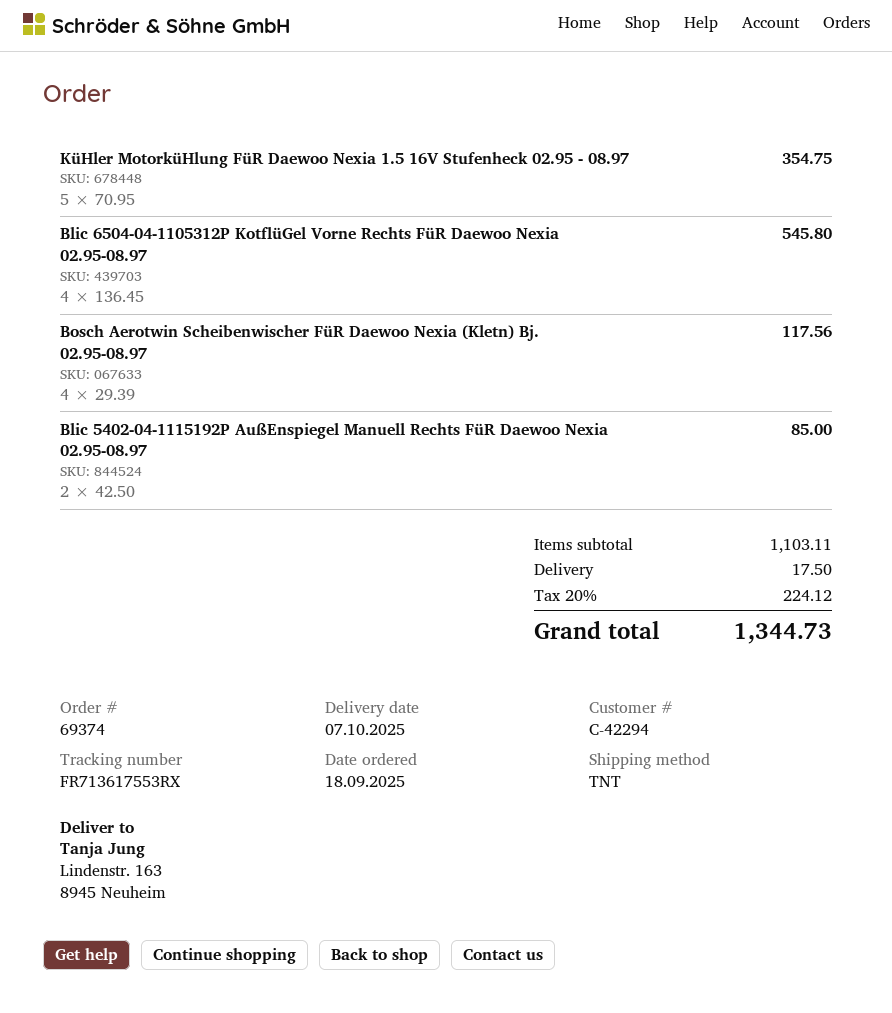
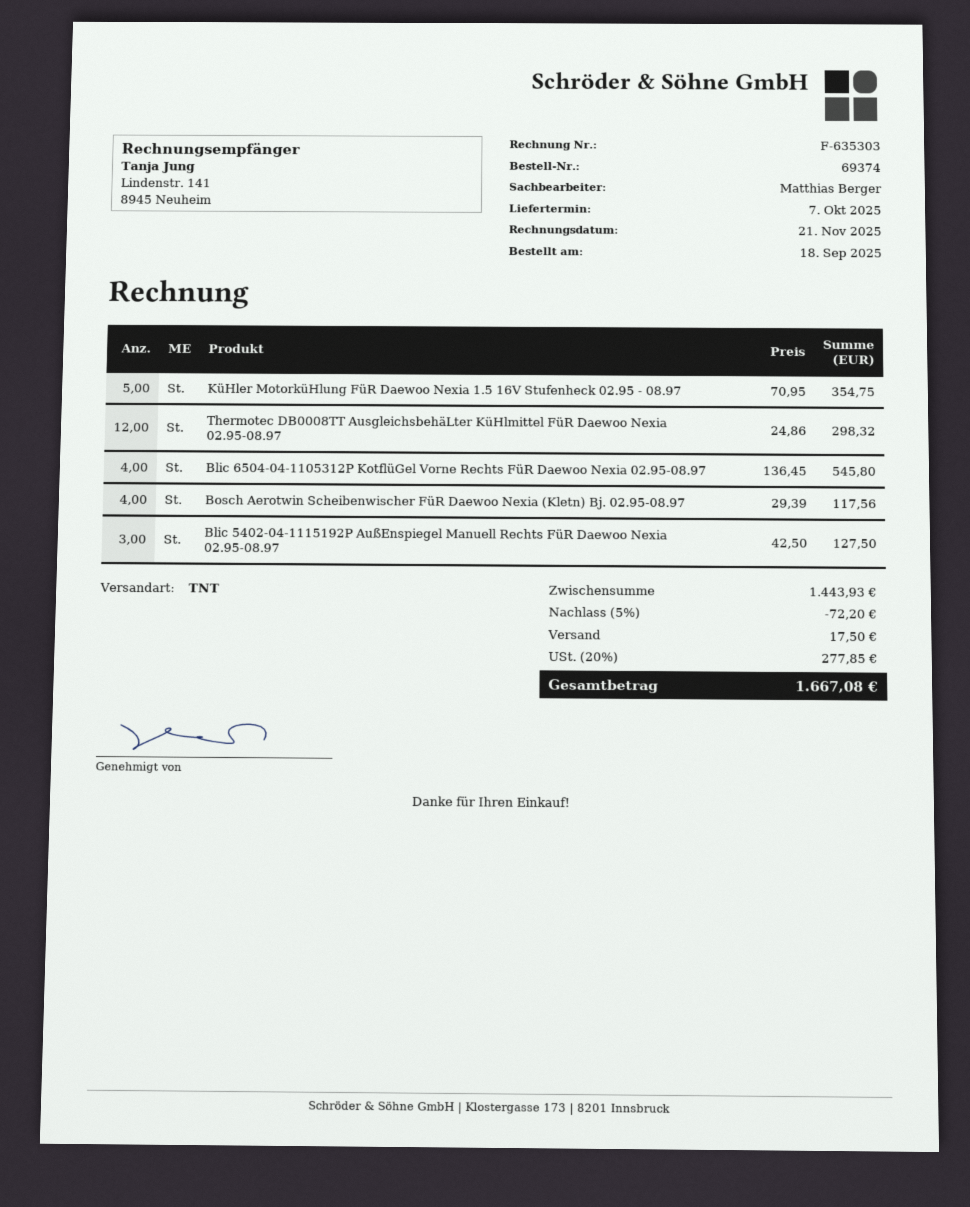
Blic 5402-04-1115192P AußEnspiegel Manuell Rechts FüR Daewoo Nexia 02.95-08.97: 2 x 42.50 = 85.00 -> 3 x 42.50 = 127.50
Thermotec DB0008TT AusgleichsbehäLter KüHlmittel FüR Daewoo Nexia 02.95-08.97: none -> 12 x 24.86 = 298.32
subtotal: 1103.11 -> 1443.93
discount: none -> 5% = 72.20
tax: 20% = 224.12 -> 20% = 277.85
total: 1344.73 -> 1667.08

